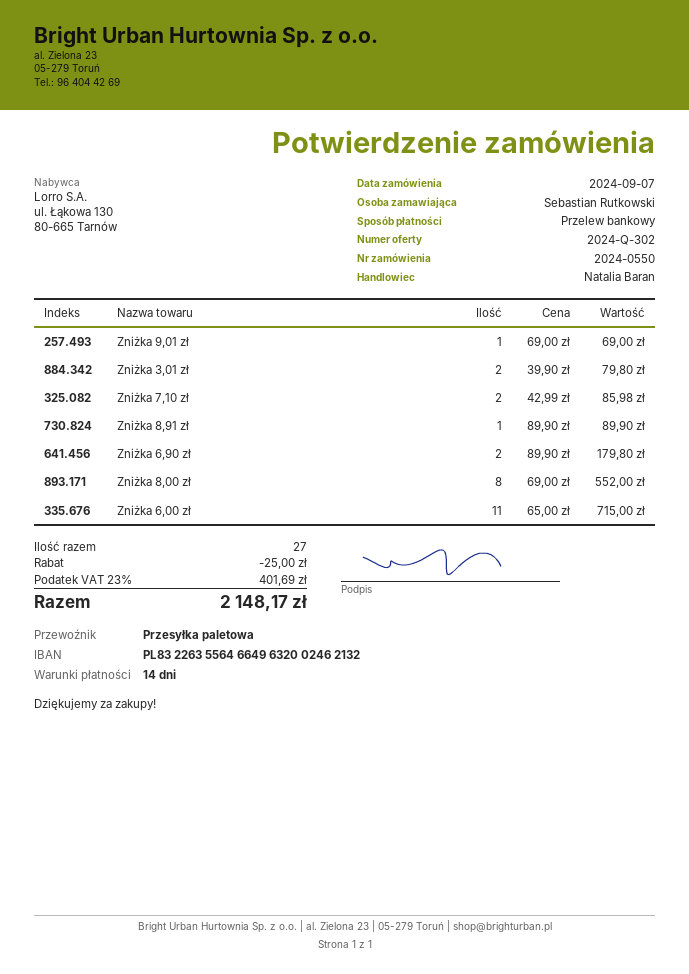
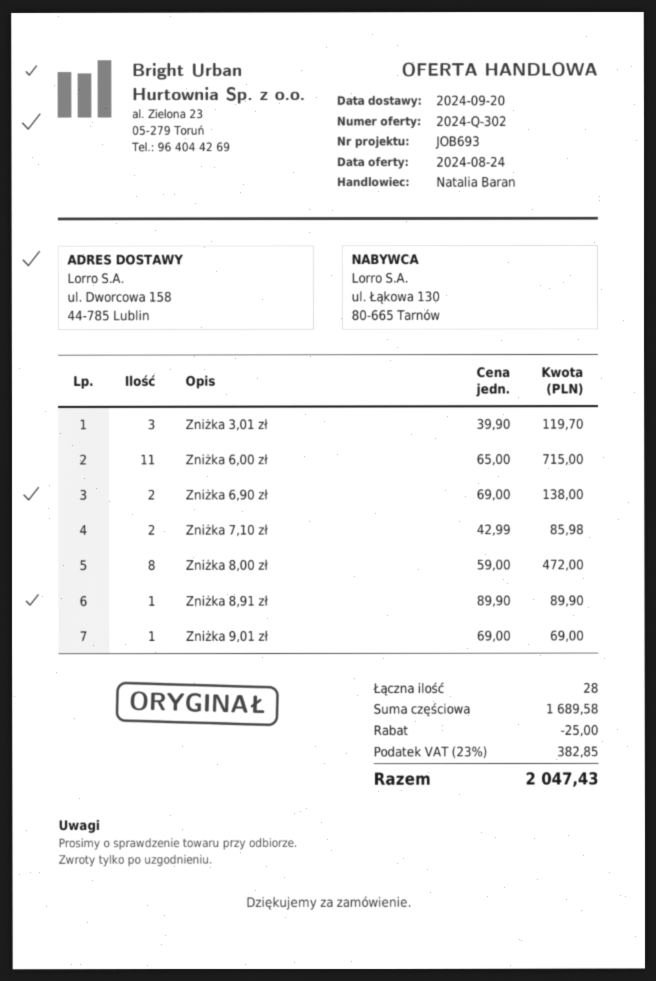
Zniżka 3,01 zł: 2 x 39.90 = 79.80 -> 3 x 39.90 = 119.70
Zniżka 6,90 zł: 2 x 89.90 = 179.80 -> 2 x 69.00 = 138.00
Zniżka 8,00 zł: 8 x 69.00 = 552.00 -> 8 x 59.00 = 472.00
total quantity: 27 -> 28
tax: 23% = 401.69 -> 23% = 382.85
total: 2148.17 -> 2047.43

